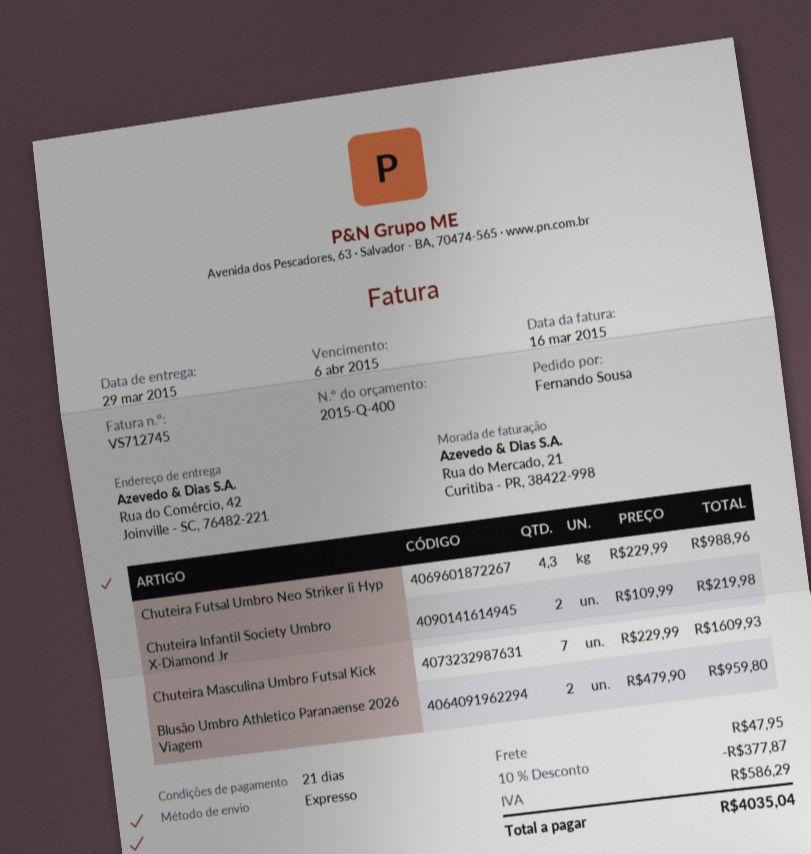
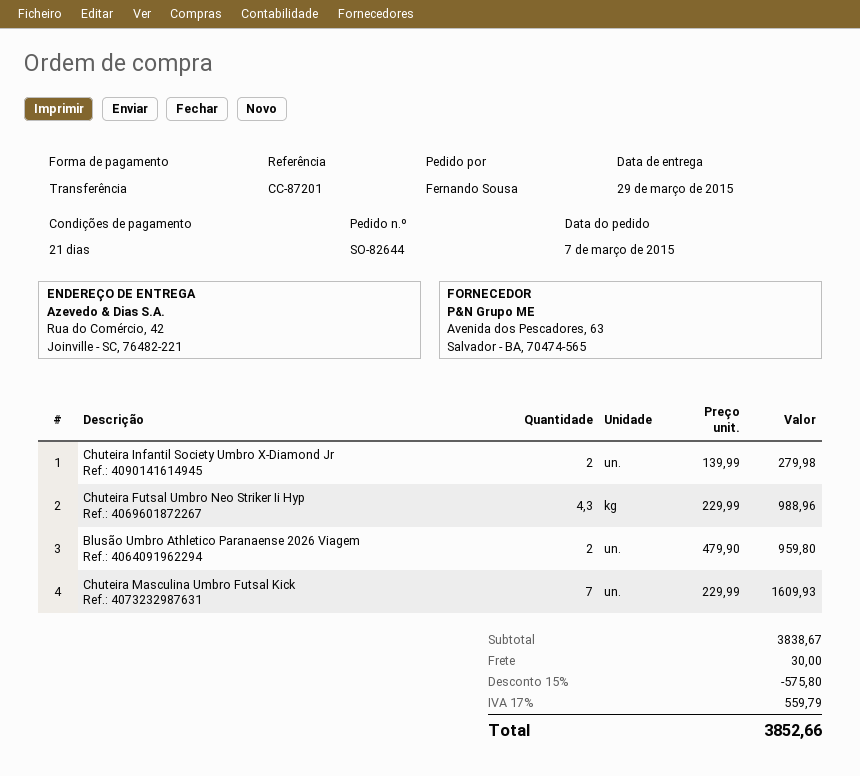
Chuteira Infantil Society Umbro X-Diamond Jr: 2 x 109.99 = 219.98 -> 2 x 139.99 = 279.98
discount: 10% = 377.87 -> 15% = 575.80
shipping: 47.95 -> 30.00
tax: 586.29 -> 559.79
total: 4035.04 -> 3852.66

